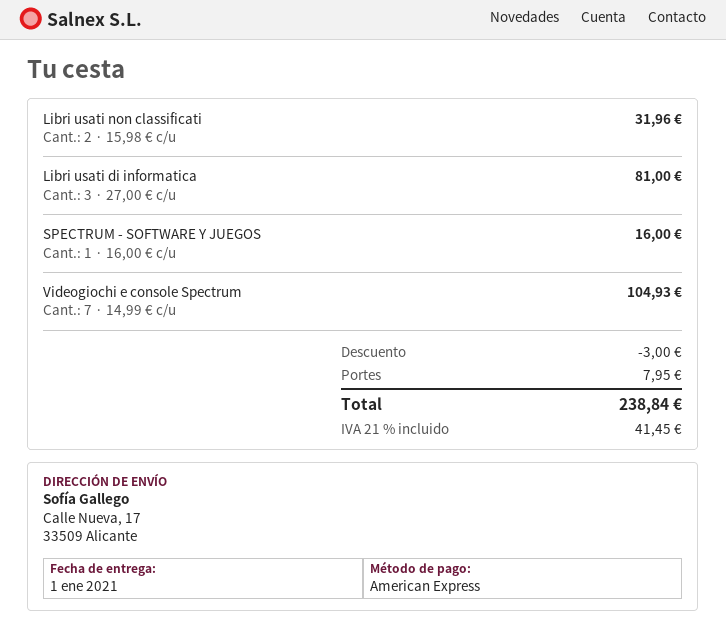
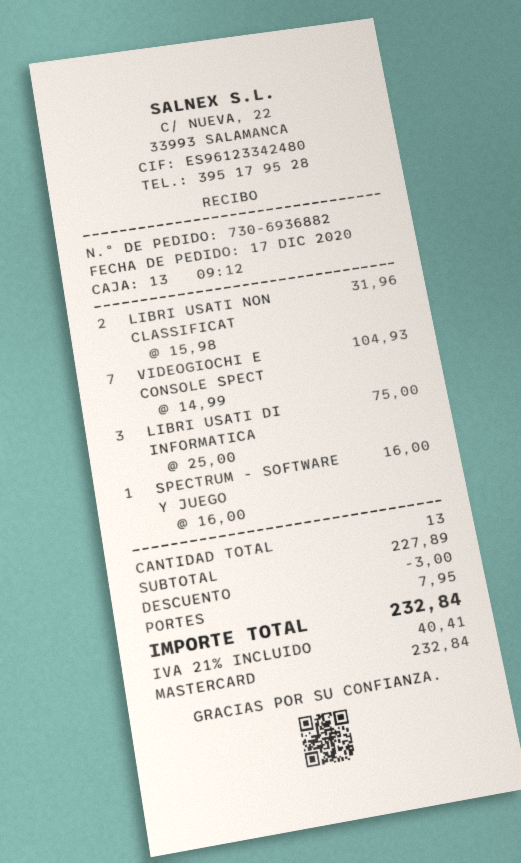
payment method: American Express -> Mastercard
Libri usati di informatica: 3 x 27.00 = 81.00 -> 3 x 25.00 = 75.00
tax: 21% = 41.45 -> 21% = 40.41
total: 238.84 -> 232.84

